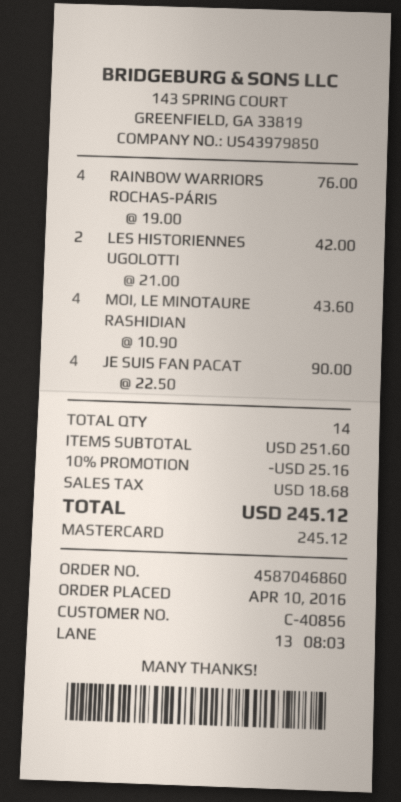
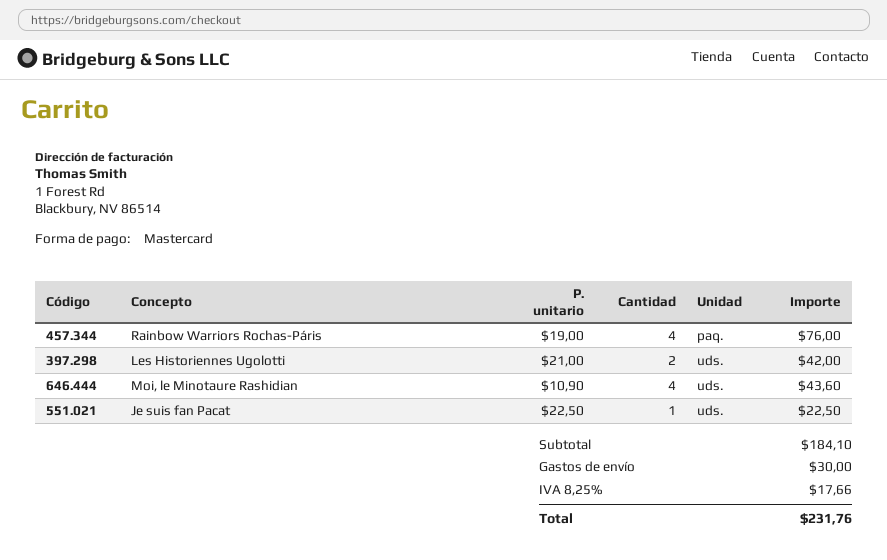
JE SUIS FAN PACAT: 4 x 22.50 = 90.00 -> 1 x 22.50 = 22.50
subtotal: 251.60 -> 184.10
discount: 10% = 25.16 -> none
shipping: none -> 30.00
tax: 18.68 -> 17.66
total: 245.12 -> 231.76

